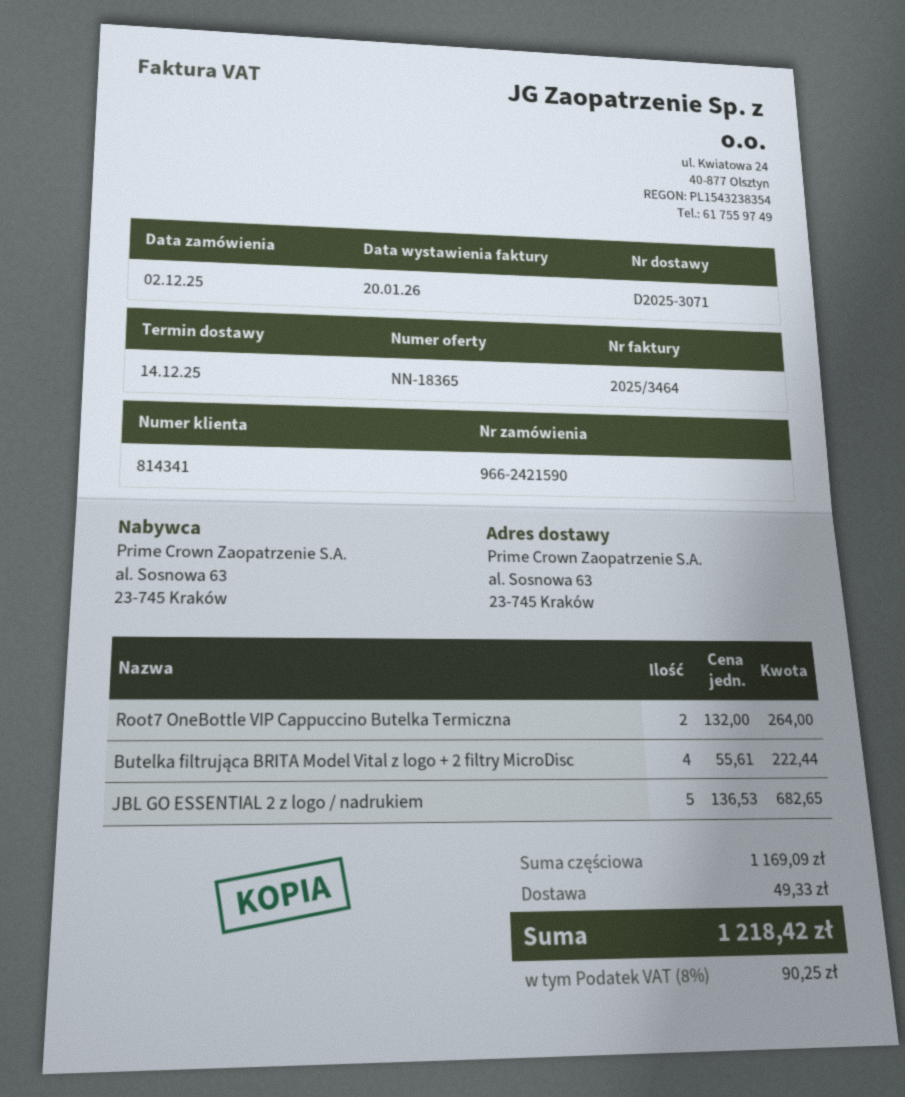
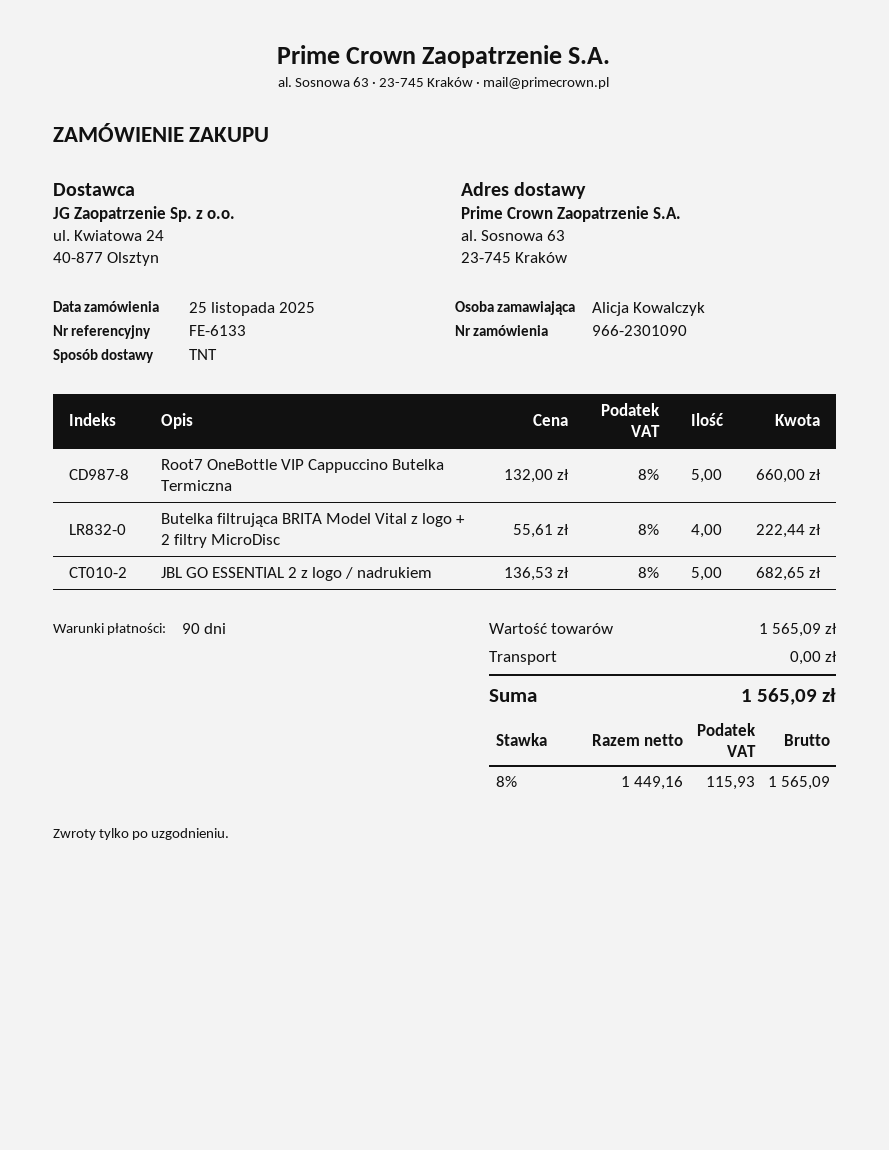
order number: 966-2421590 -> 966-2301090
order date: 2025-12-02 -> 2025-11-25
Root7 OneBottle VIP Cappuccino Butelka Termiczna: 2 x 132.00 = 264.00 -> 5 x 132.00 = 660.00
subtotal: 1169.09 -> 1565.09
shipping: 49.33 -> 0.00
tax: 8% = 90.25 -> 8% = 115.93
total: 1218.42 -> 1565.09

